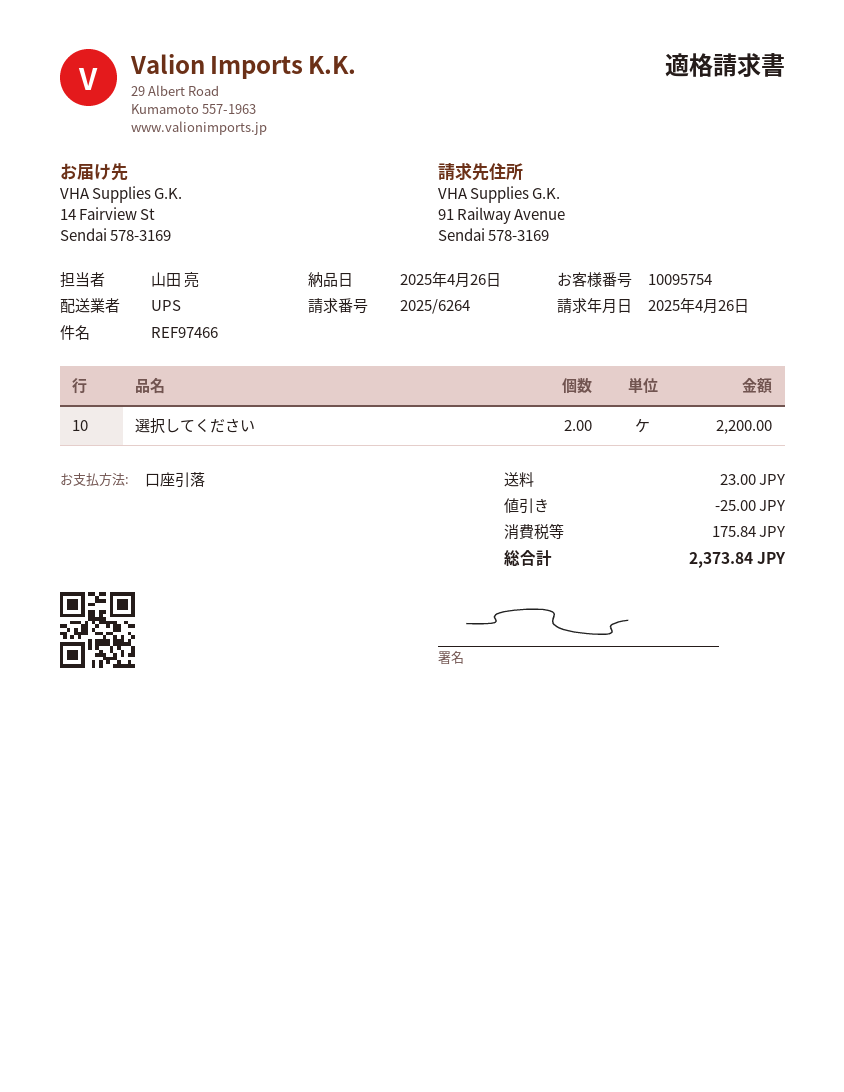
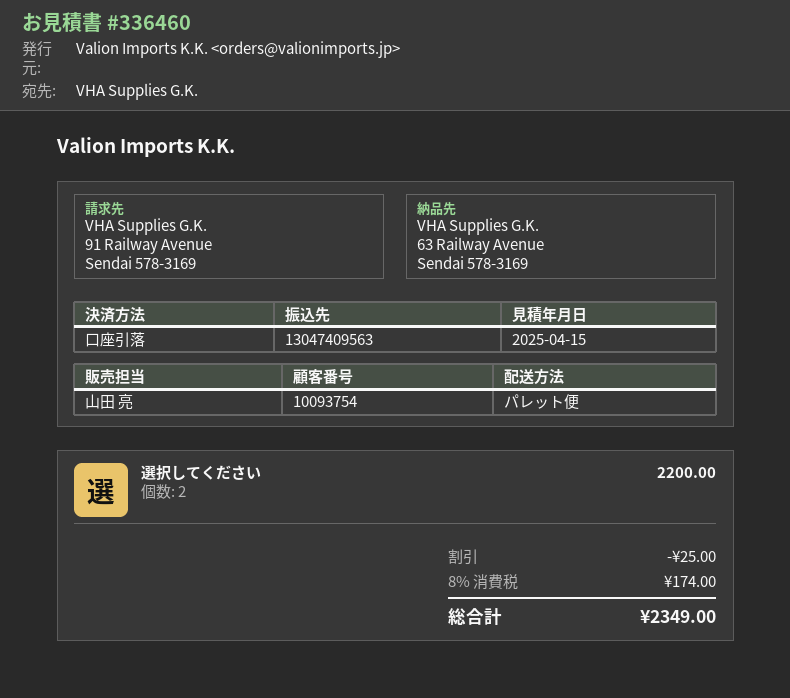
customer number: 10095754 -> 10093754
shipping method: UPS -> pallet freight
ship to: 14 Fairview St, Sendai 578-3169 -> 63 Railway Avenue, Sendai 578-3169
shipping: 23.00 -> none
tax: 175.84 -> 174.00
total: 2373.84 -> 2349.00

